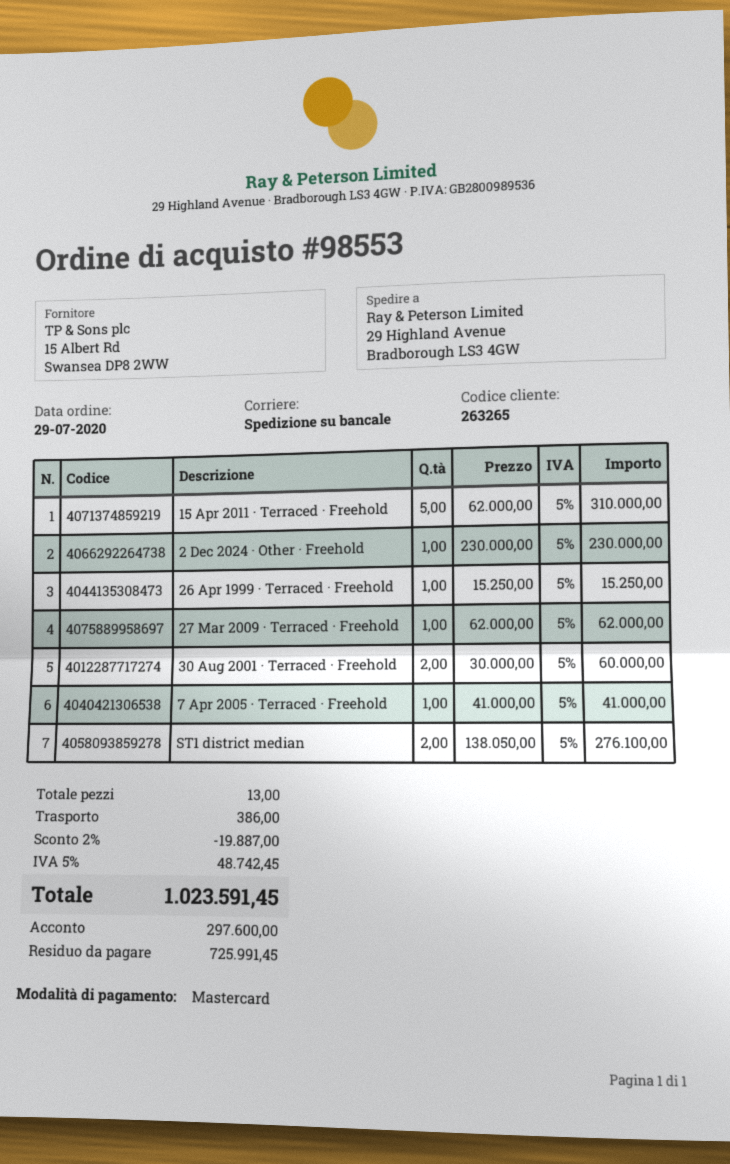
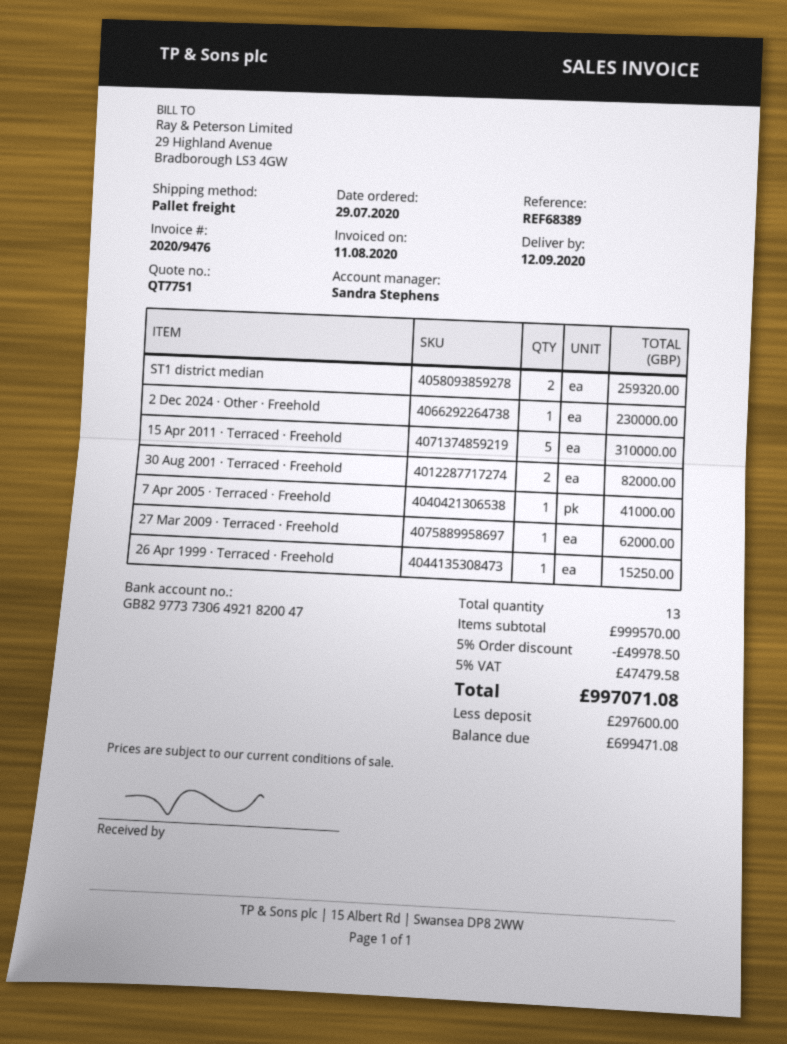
30 Aug 2001 · Terraced · Freehold: 2 for 60000.00 -> 2 for 82000.00
ST1 district median: 2 for 276100.00 -> 2 for 259320.00
discount: 2% = 19887.00 -> 5% = 49978.50
shipping: 386.00 -> none
tax: 5% = 48742.45 -> 5% = 47479.58
total: 1023591.45 -> 997071.08
balance: 725991.45 -> 699471.08

